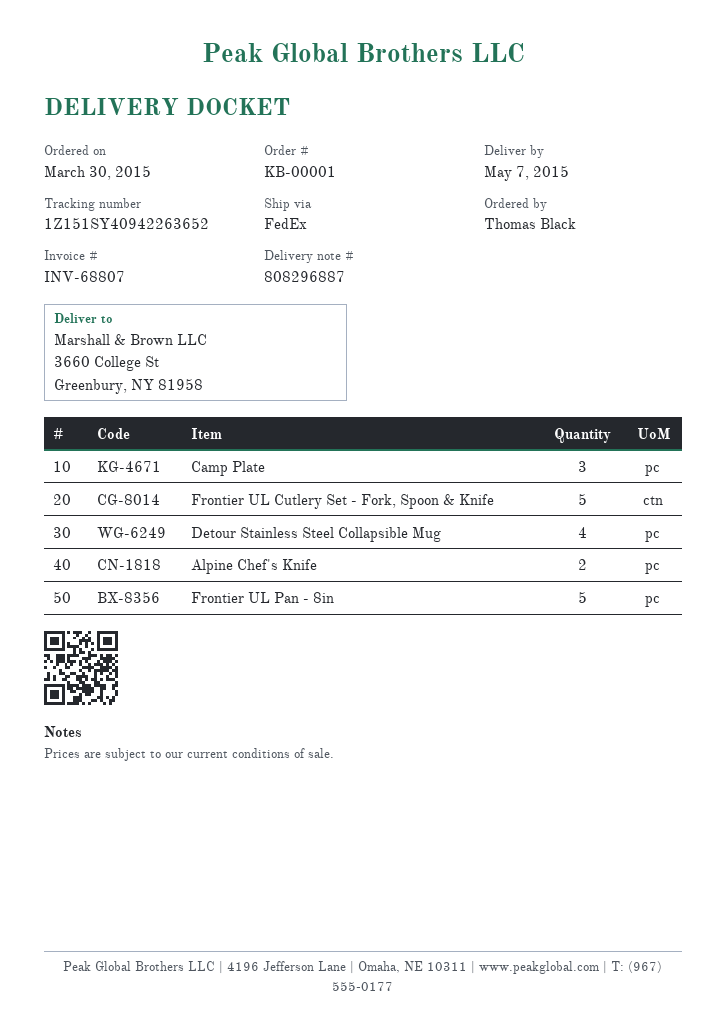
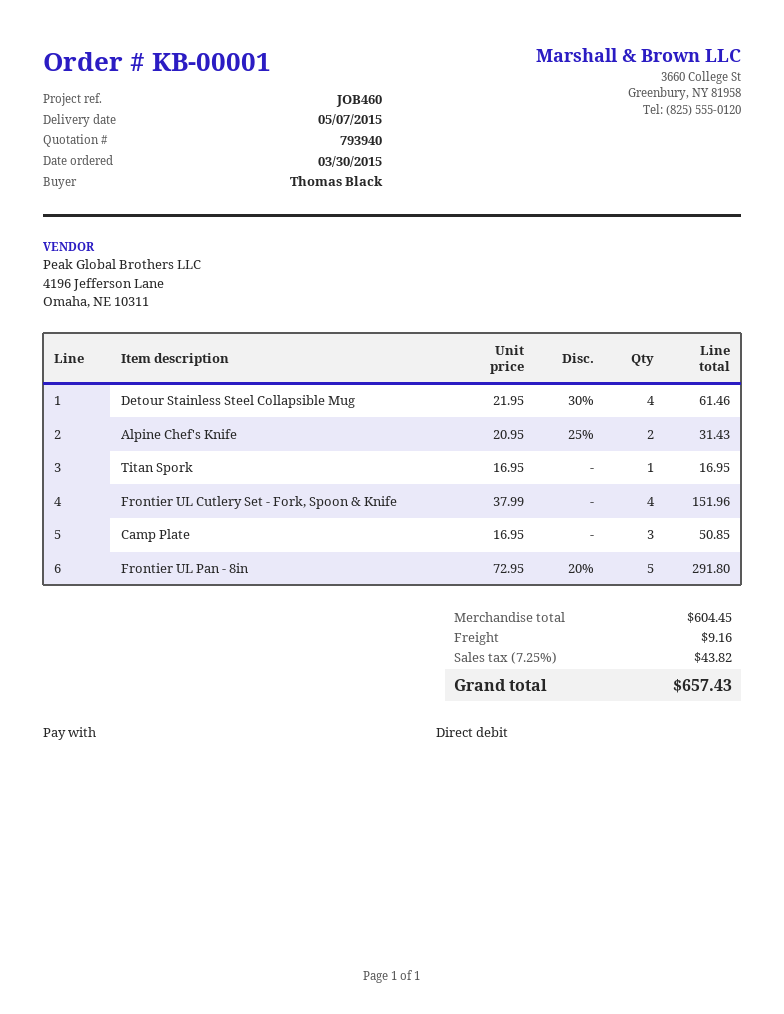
Frontier UL Cutlery Set - Fork, Spoon & Knife: 5 -> 4
Titan Spork: none -> 1

